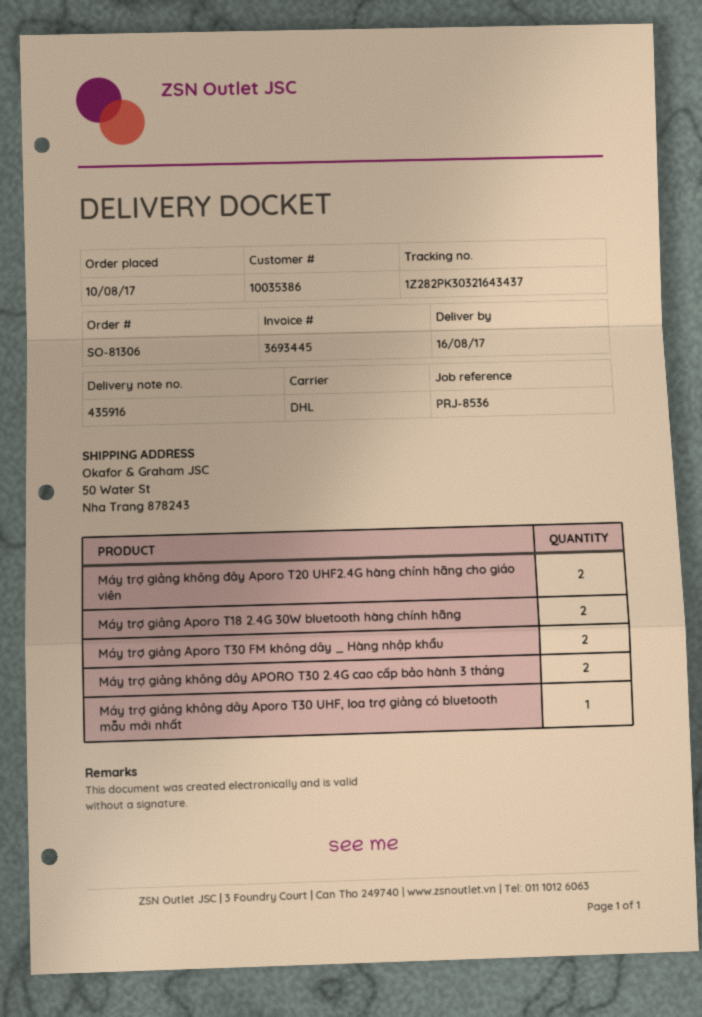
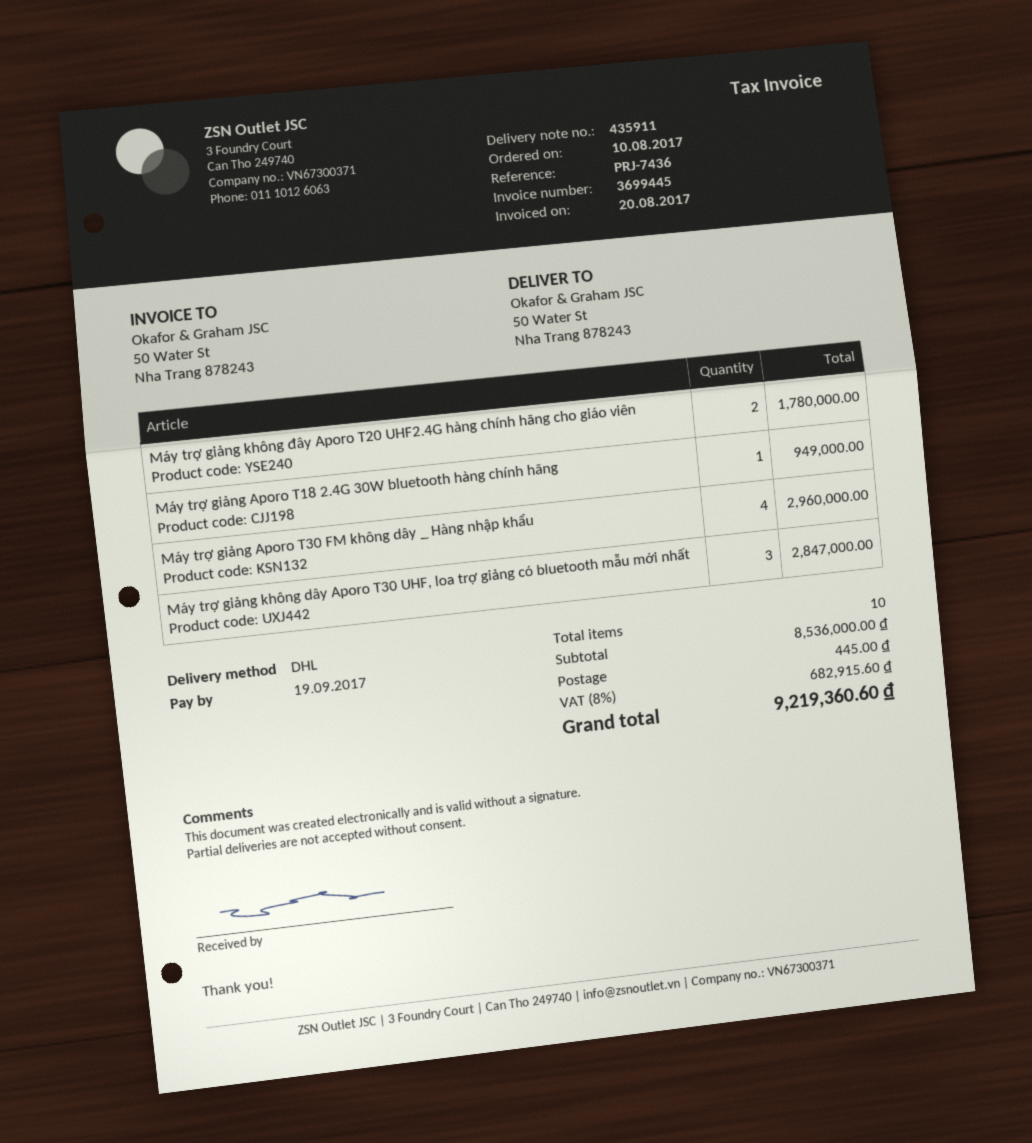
delivery note number: 435916 -> 435911
invoice number: 3693445 -> 3699445
reference: PRJ-8536 -> PRJ-7436
Máy trợ giảng Aporo T18 2.4G 30W bluetooth hàng chính hãng: 2 -> 1
Máy trợ giảng Aporo T30 FM không dây _ Hàng nhập khẩu: 2 -> 4
Máy trợ giảng không dây APORO T30 2.4G cao cấp bảo hành 3 tháng: 2 -> none
Máy trợ giảng không dây Aporo T30 UHF, loa trợ giảng có bluetooth mẫu mới nhất: 1 -> 3

